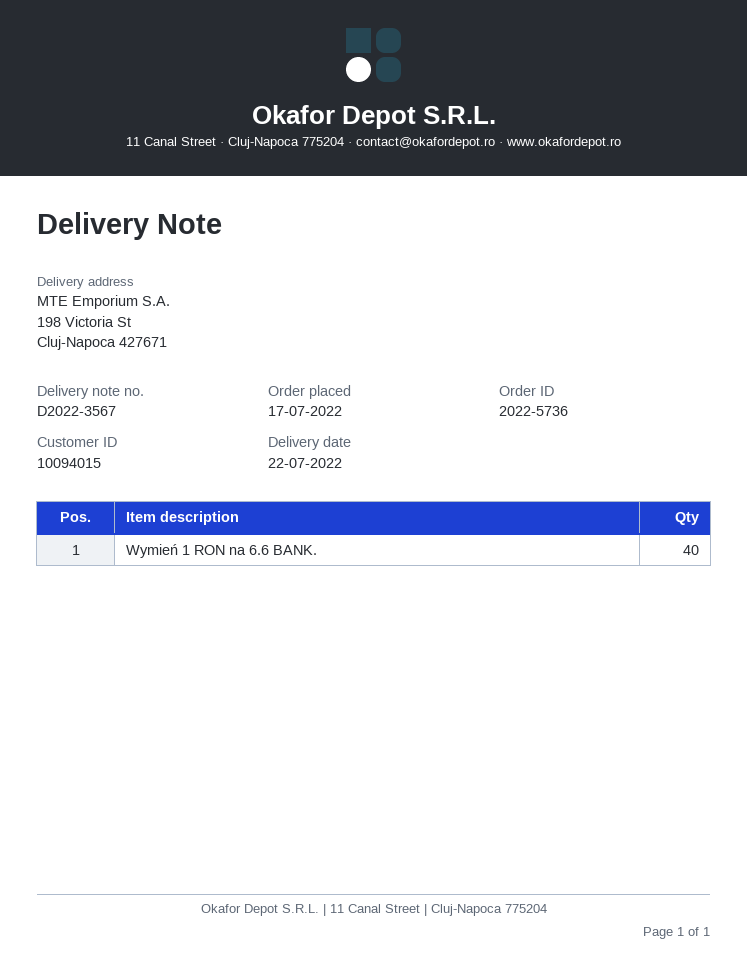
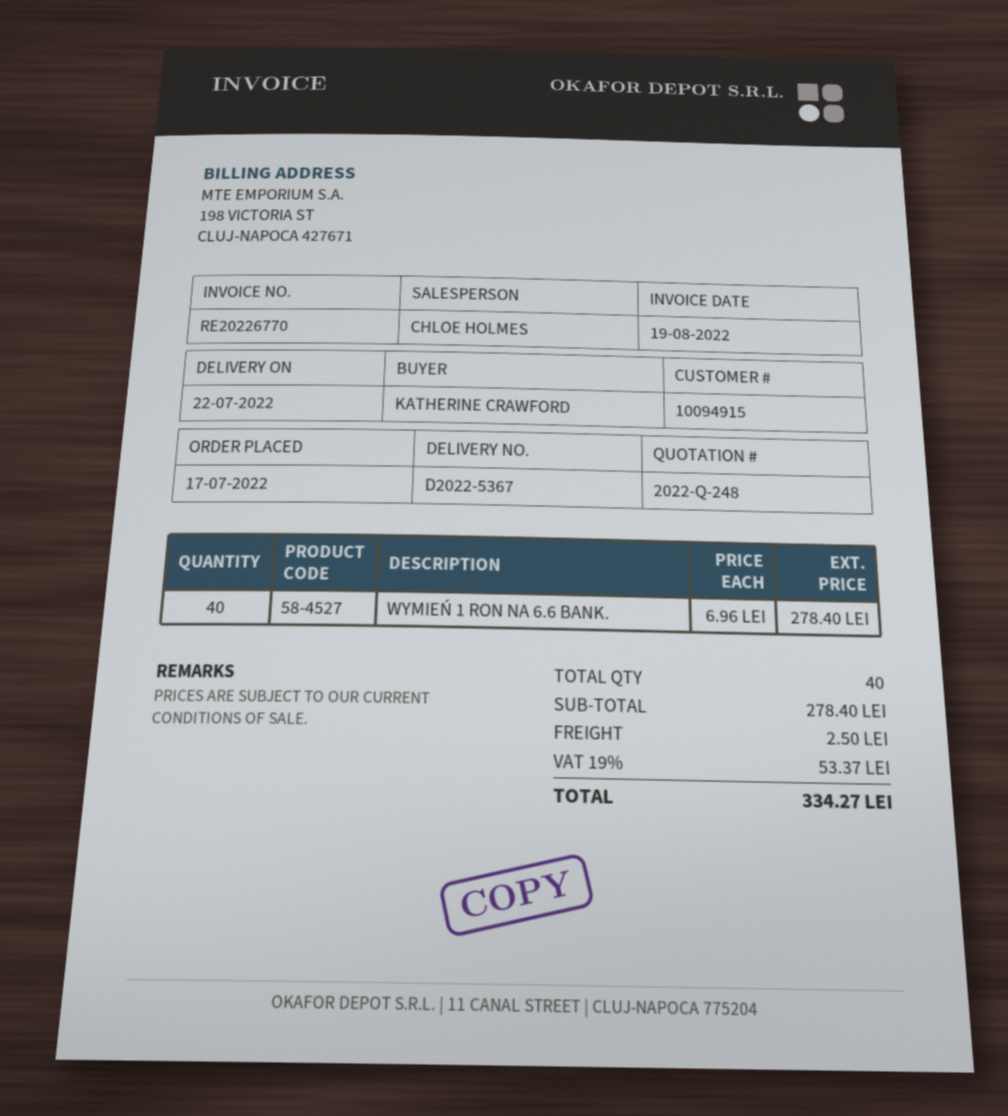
delivery note number: D2022-3567 -> D2022-5367
customer number: 10094015 -> 10094915

